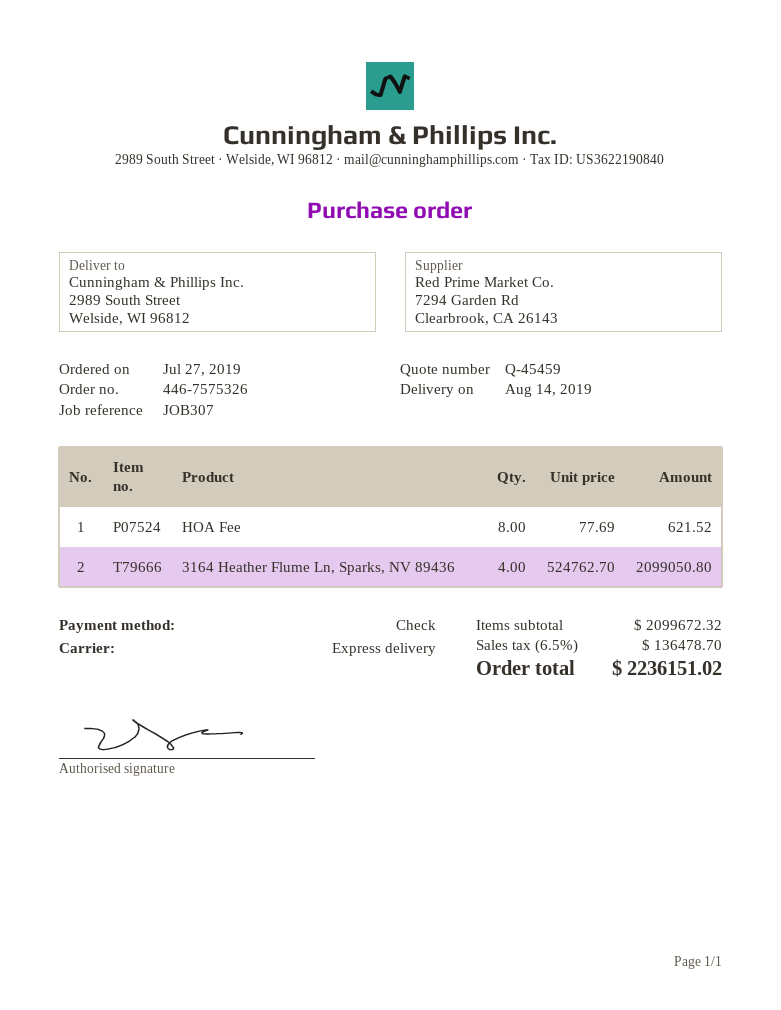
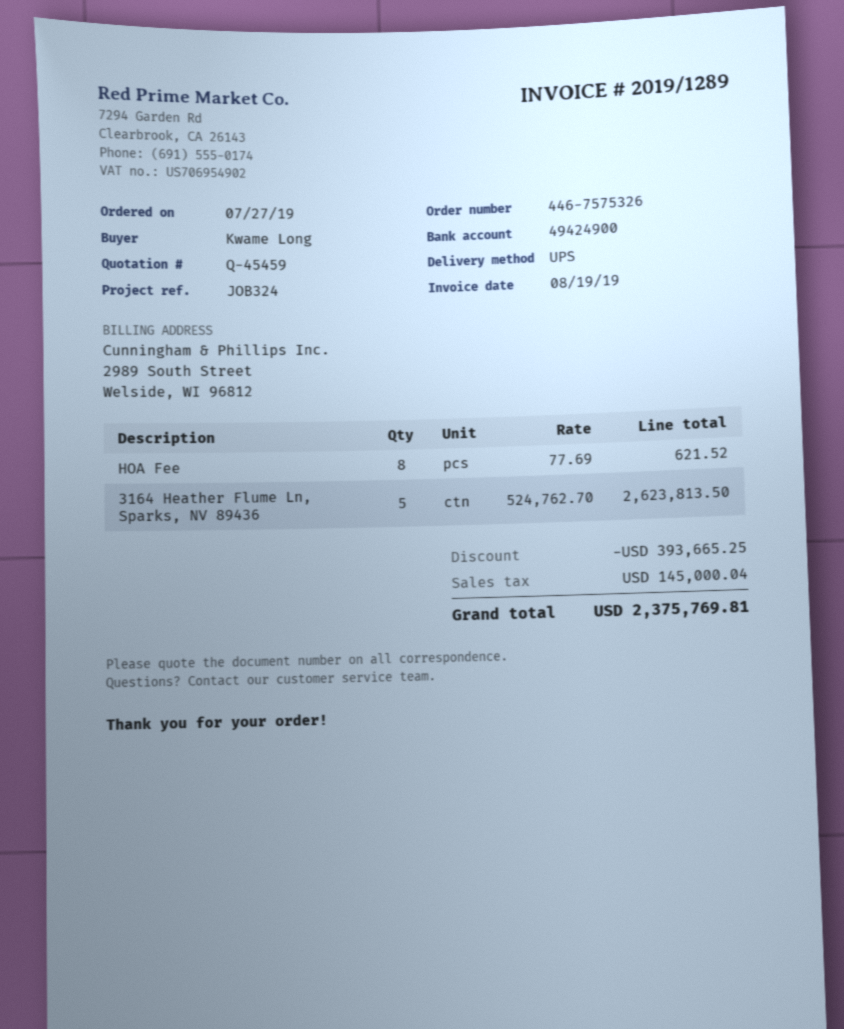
reference: JOB307 -> JOB324
shipping method: express -> UPS
3164 Heather Flume Ln, Sparks, NV 89436: 4 x 524762.70 = 2099050.80 -> 5 x 524762.70 = 2623813.50
discount: none -> 393665.25
tax: 136478.70 -> 145000.04
total: 2236151.02 -> 2375769.81

